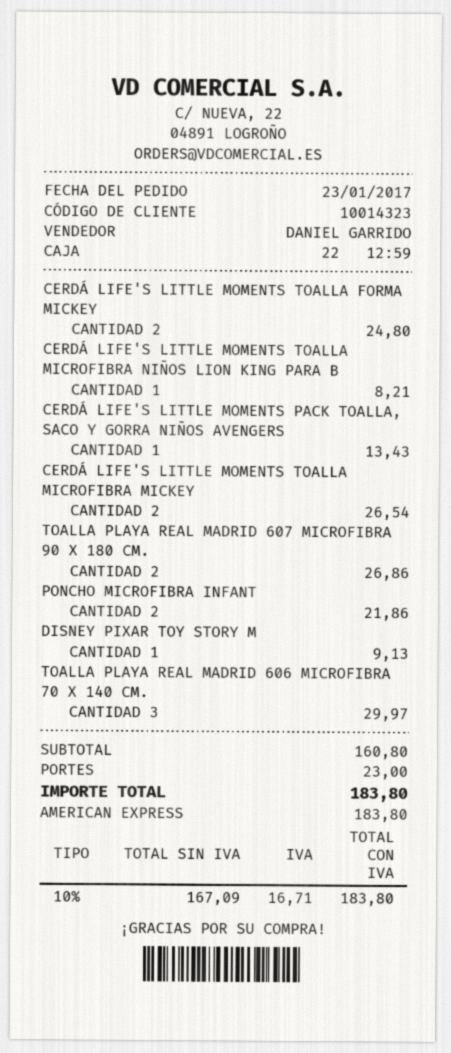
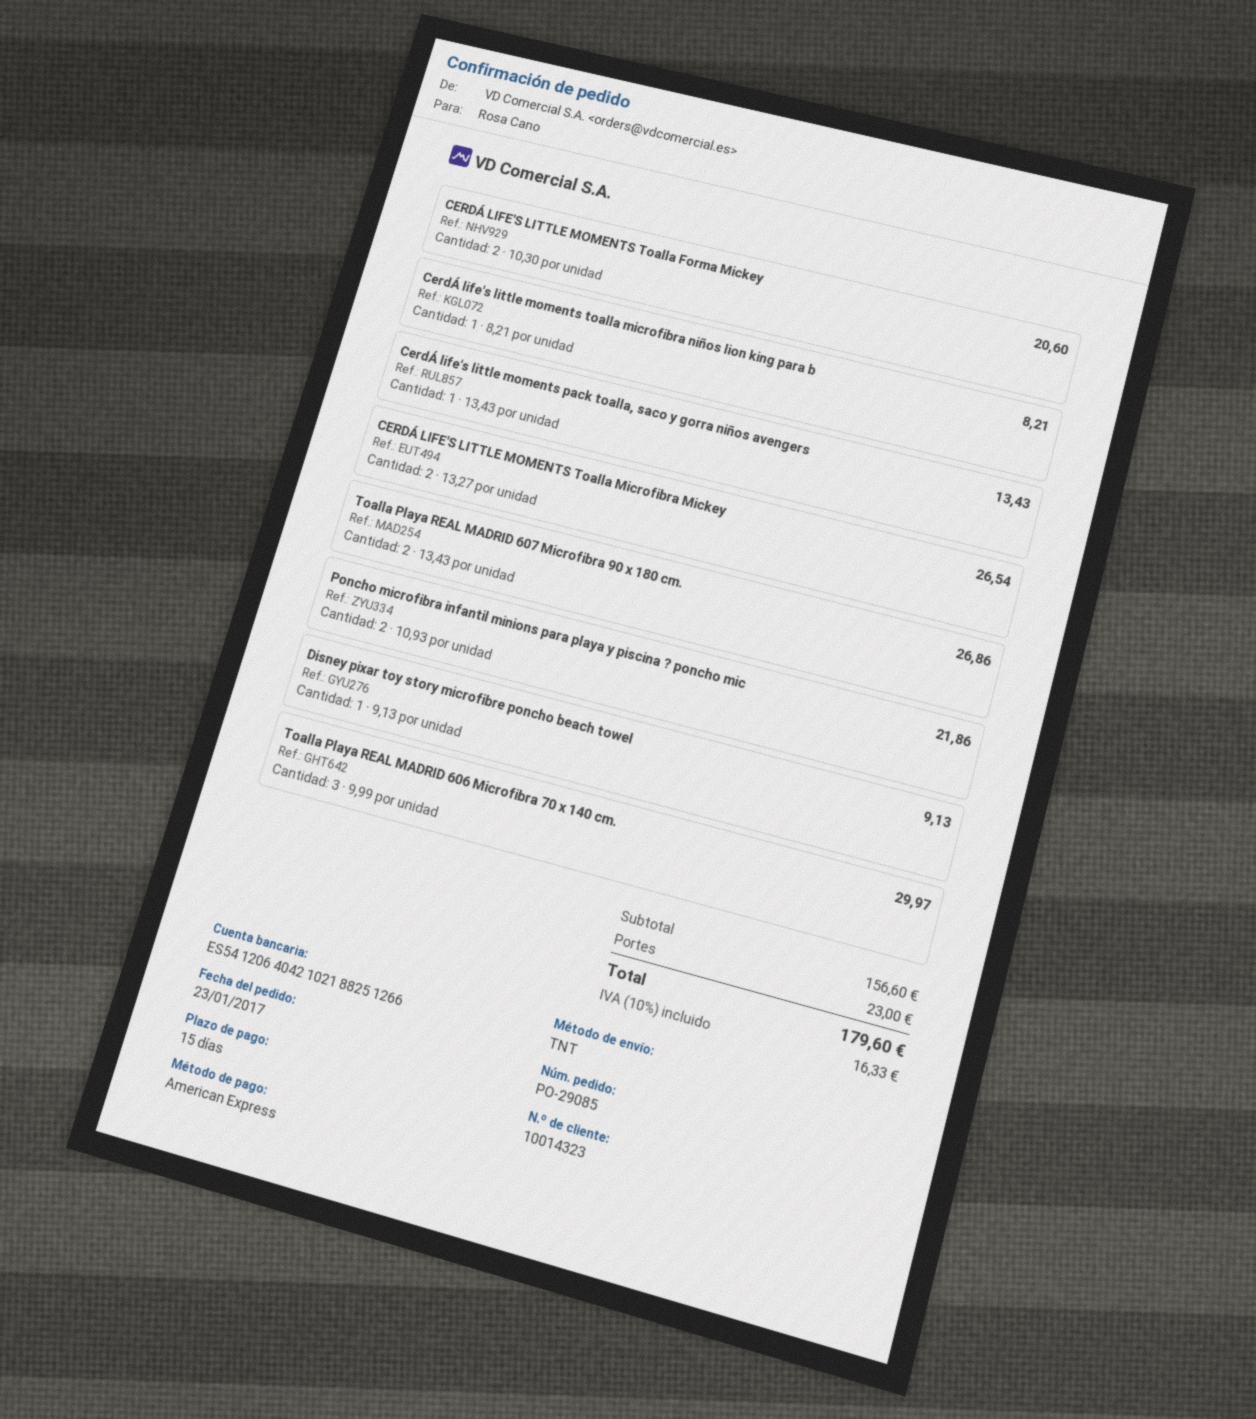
CERDÁ LIFE'S LITTLE MOMENTS TOALLA FORMA MICKEY: 2 for 24.80 -> 2 for 20.60
subtotal: 160.80 -> 156.60
tax: 10% = 16.71 -> 10% = 16.33
total: 183.80 -> 179.60

